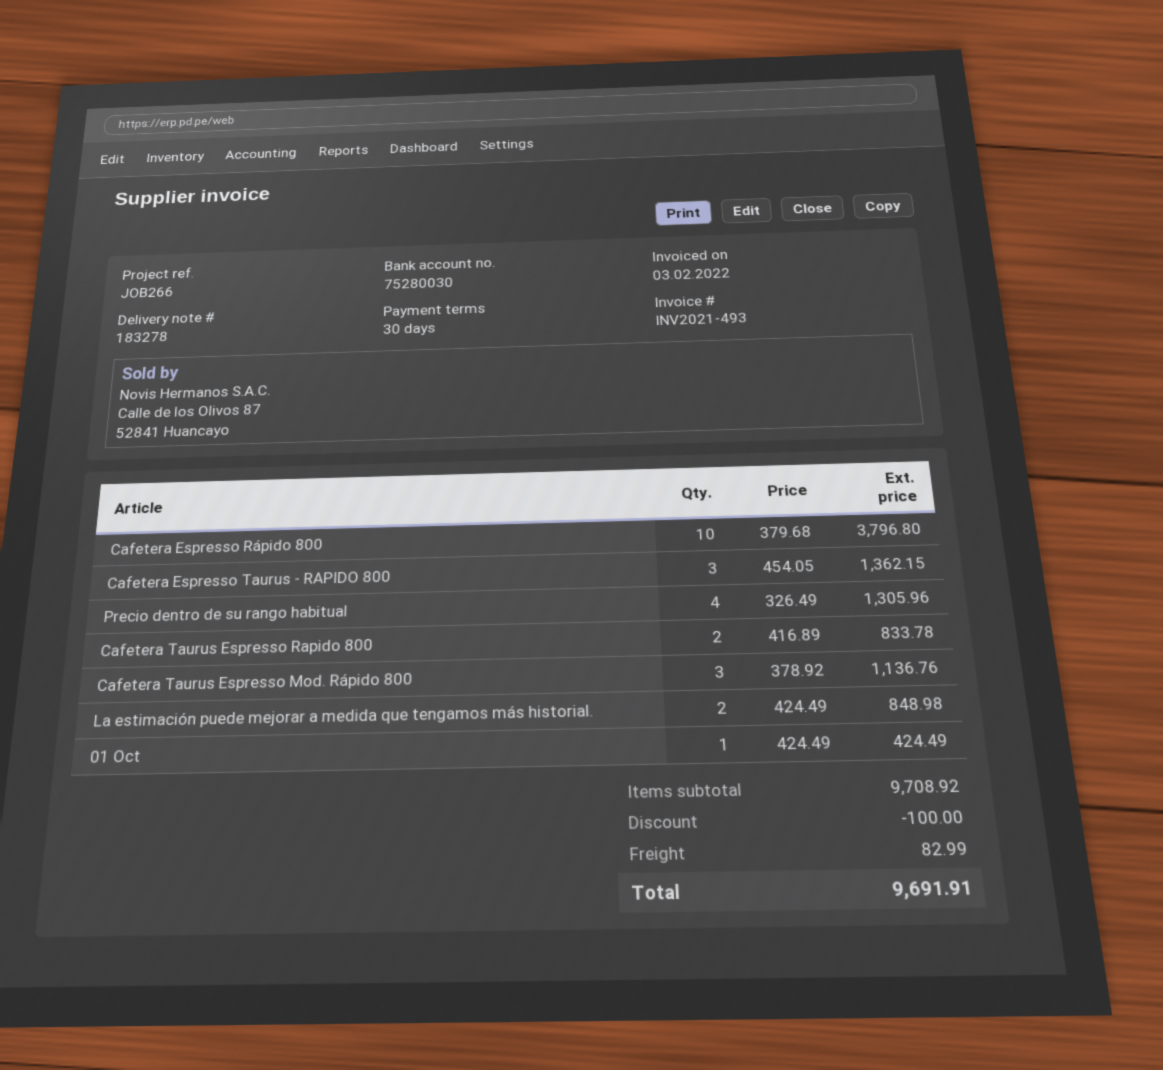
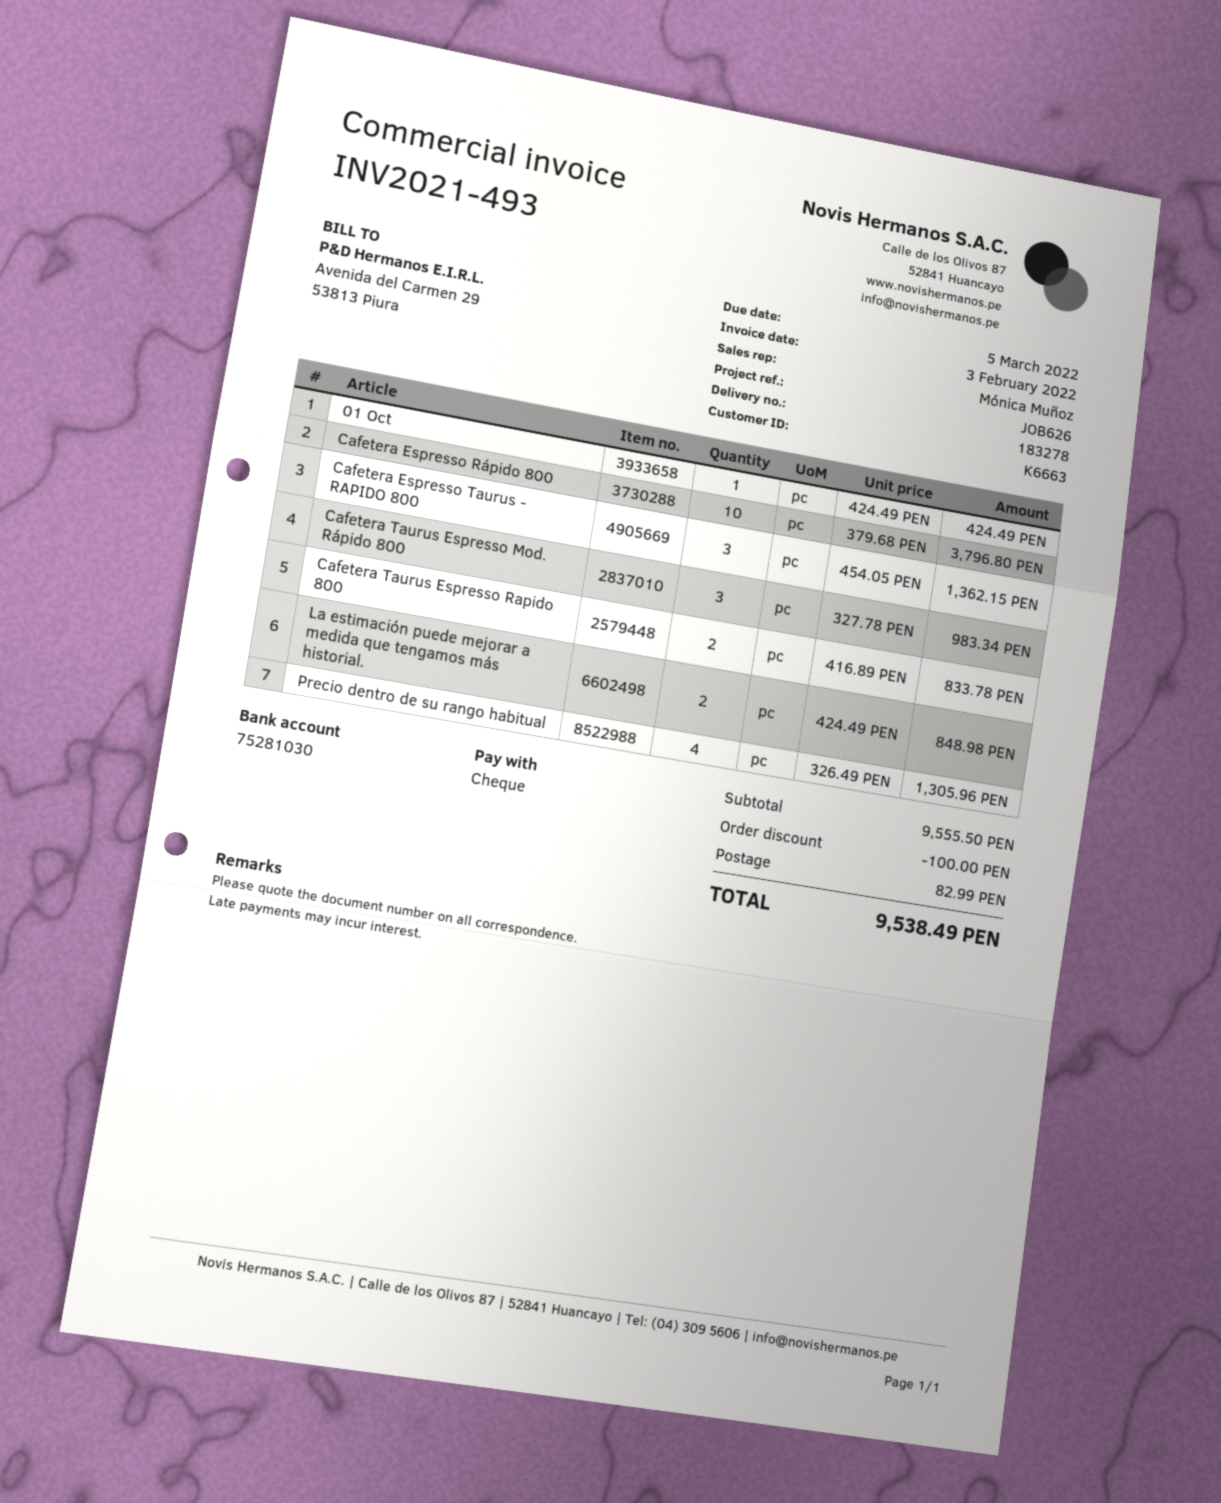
reference: JOB266 -> JOB626
bank account: 75280030 -> 75281030
Cafetera Taurus Espresso Mod. Rápido 800: 3 x 378.92 = 1136.76 -> 3 x 327.78 = 983.34
subtotal: 9708.92 -> 9555.50
total: 9691.91 -> 9538.49

